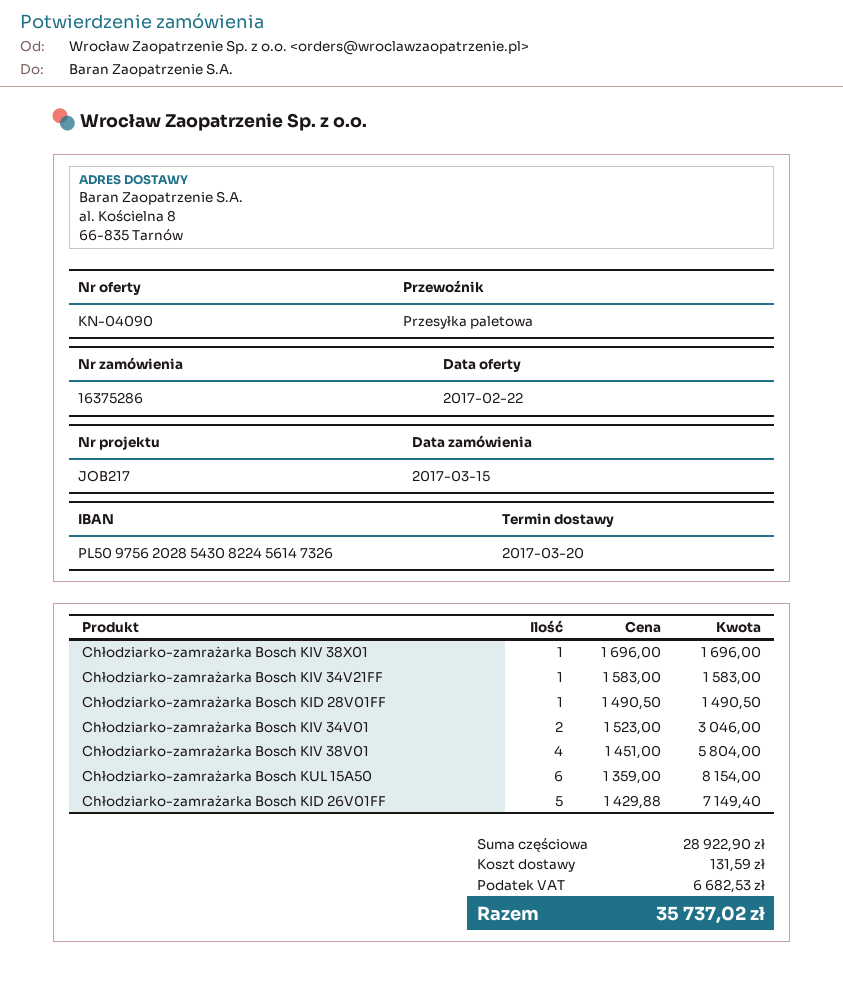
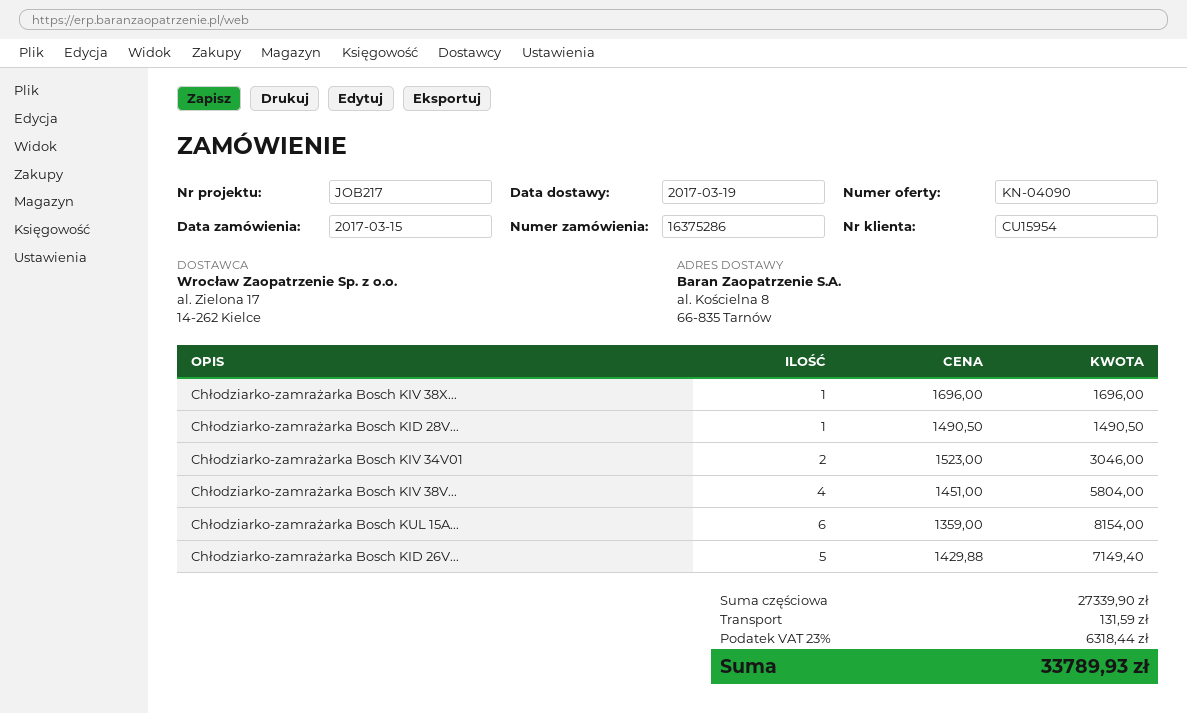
delivery date: 2017-03-20 -> 2017-03-19
Chłodziarko-zamrażarka Bosch KIV 34V21FF: 1 x 1583.00 = 1583.00 -> none
subtotal: 28922.90 -> 27339.90
tax: 6682.53 -> 6318.44
total: 35737.02 -> 33789.93

